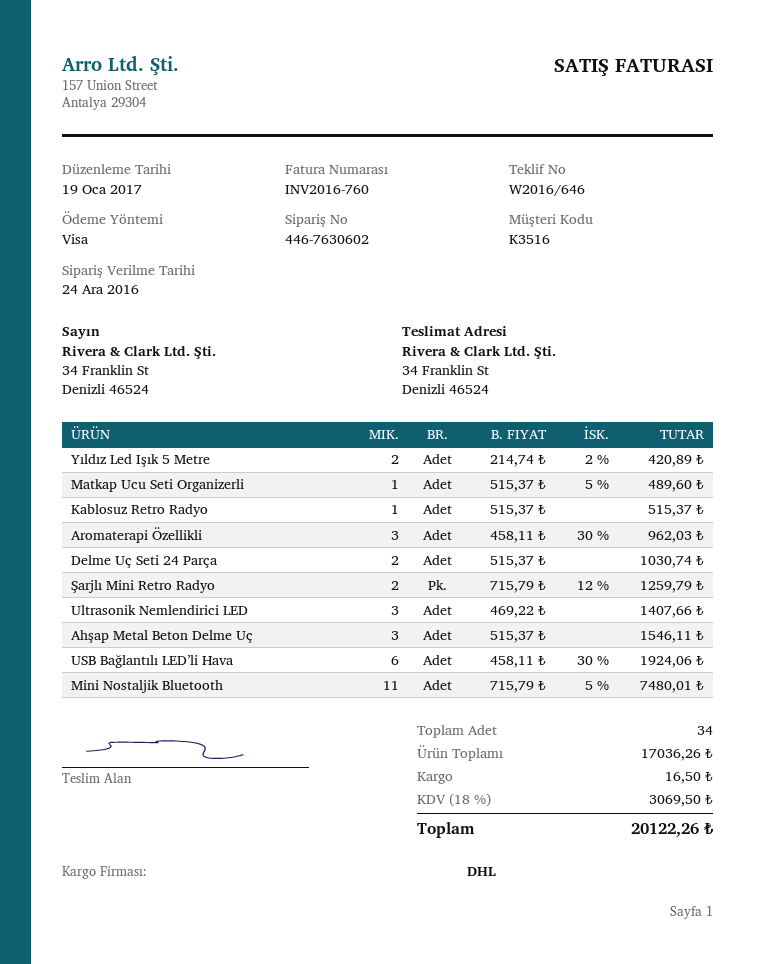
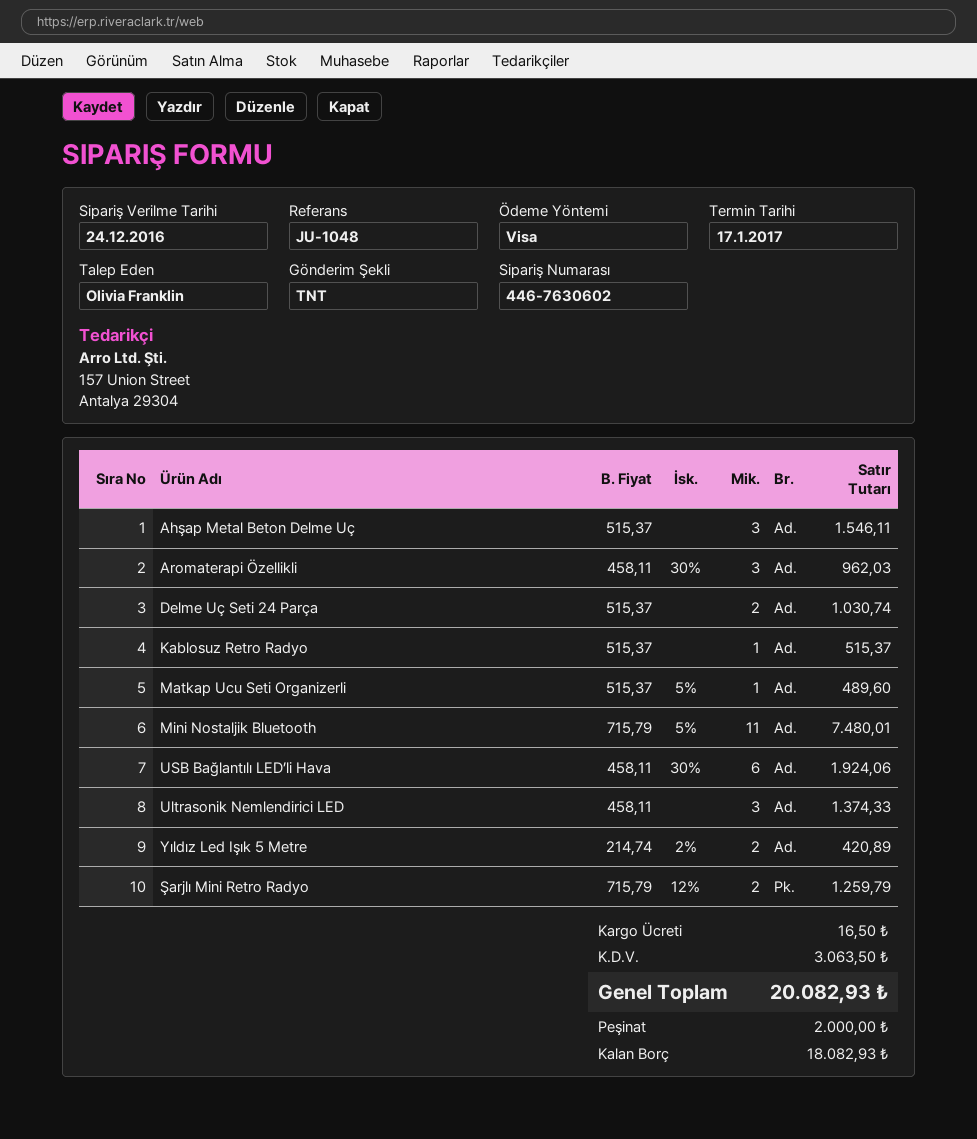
shipping method: DHL -> TNT
Ultrasonik Nemlendirici LED: 3 x 469.22 = 1407.66 -> 3 x 458.11 = 1374.33
tax: 3069.50 -> 3063.50
total: 20122.26 -> 20082.93

